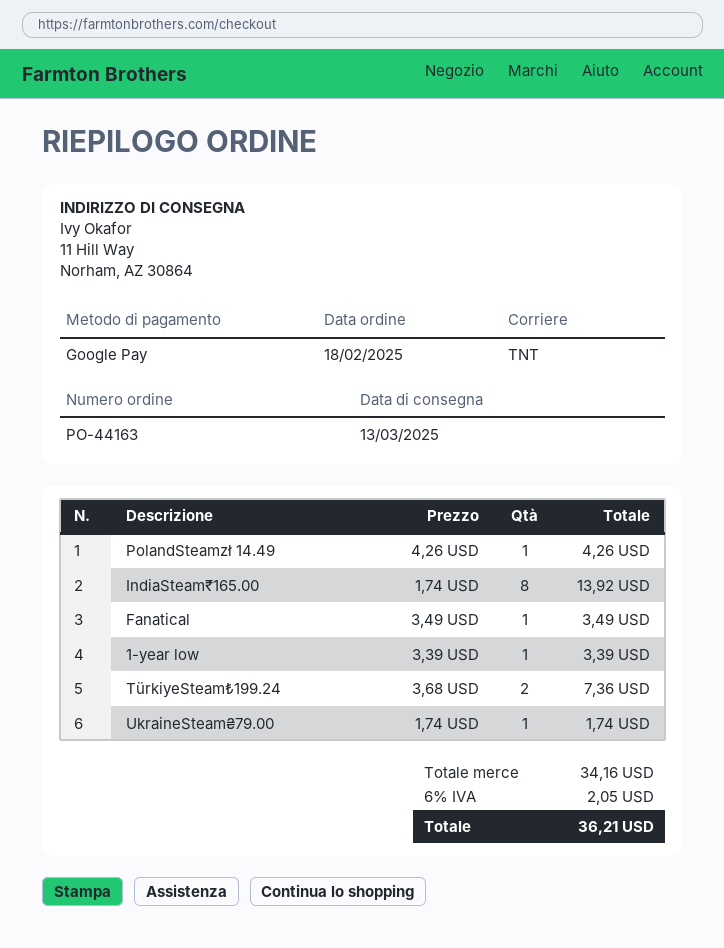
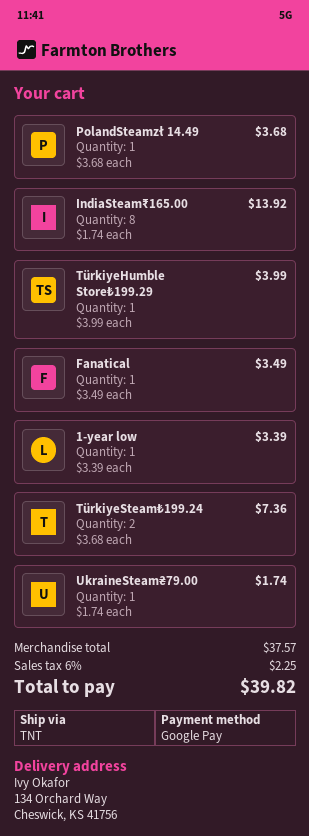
ship to: 11 Hill Way, Norham, AZ 30864 -> 134 Orchard Way, Cheswick, KS 41756
PolandSteamzł 14.49: 1 x 4.26 = 4.26 -> 1 x 3.68 = 3.68
TürkiyeHumble Store₺199.29: none -> 1 x 3.99 = 3.99
subtotal: 34.16 -> 37.57
tax: 6% = 2.05 -> 6% = 2.25
total: 36.21 -> 39.82

